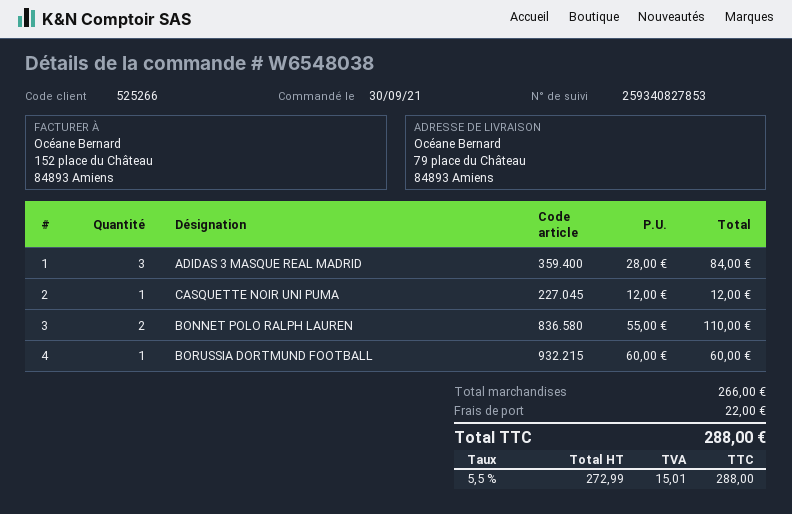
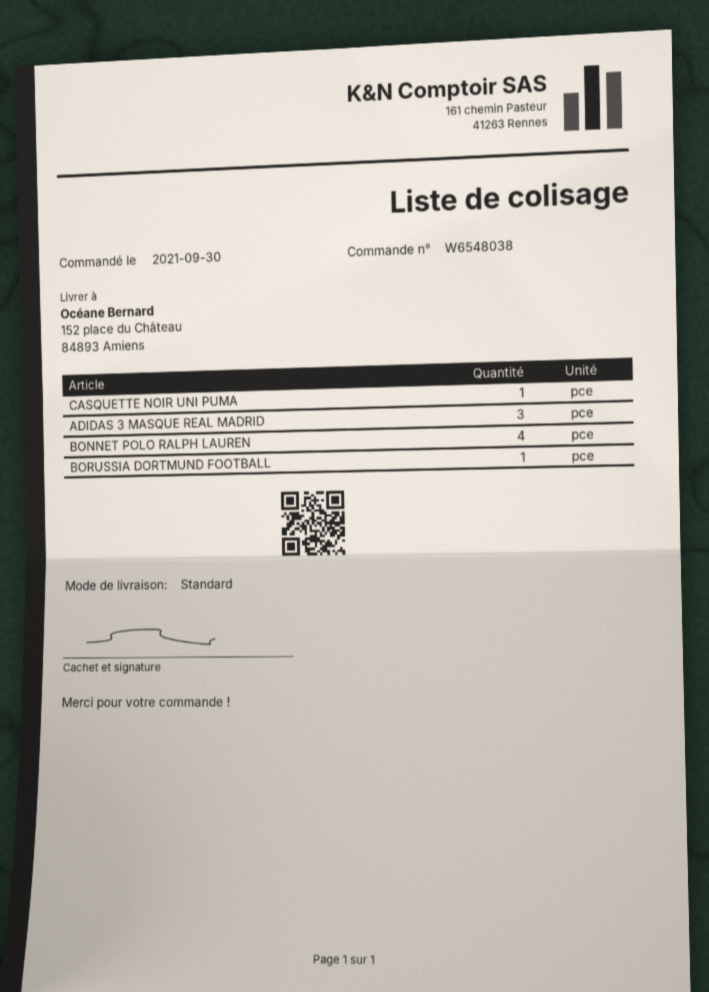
ship to: 79 place du Château, 84893 Amiens -> 152 place du Château, 84893 Amiens
BONNET POLO RALPH LAUREN: 2 -> 4

